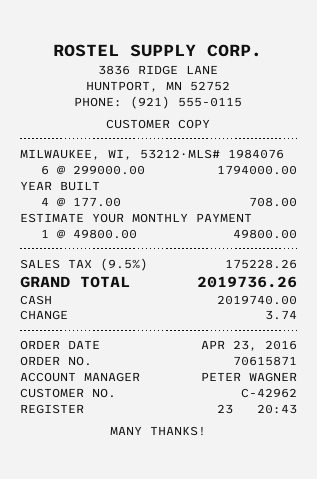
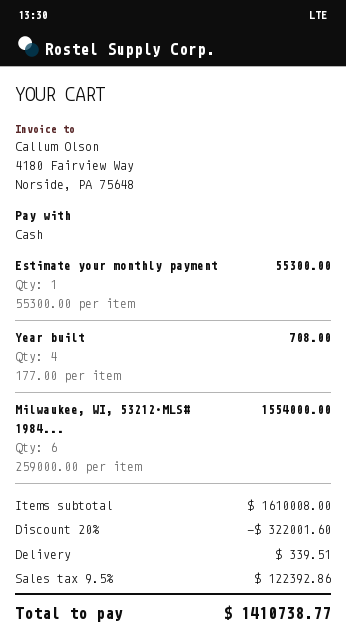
MILWAUKEE, WI, 53212·MLS# 1984076: 6 x 299000.00 = 1794000.00 -> 6 x 259000.00 = 1554000.00
ESTIMATE YOUR MONTHLY PAYMENT: 1 x 49800.00 = 49800.00 -> 1 x 55300.00 = 55300.00
discount: none -> 20% = 322001.60
shipping: none -> 339.51
tax: 9.5% = 175228.26 -> 9.5% = 122392.86
total: 2019736.26 -> 1410738.77

